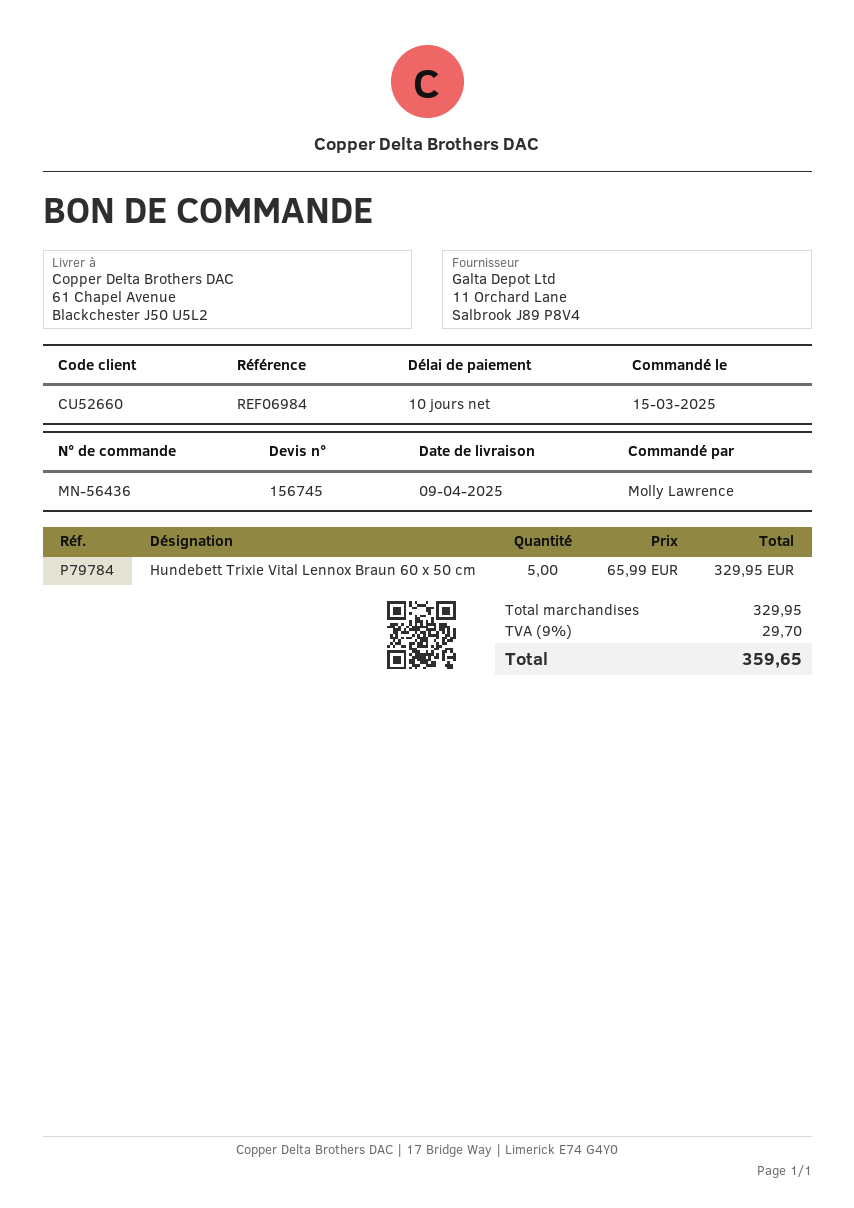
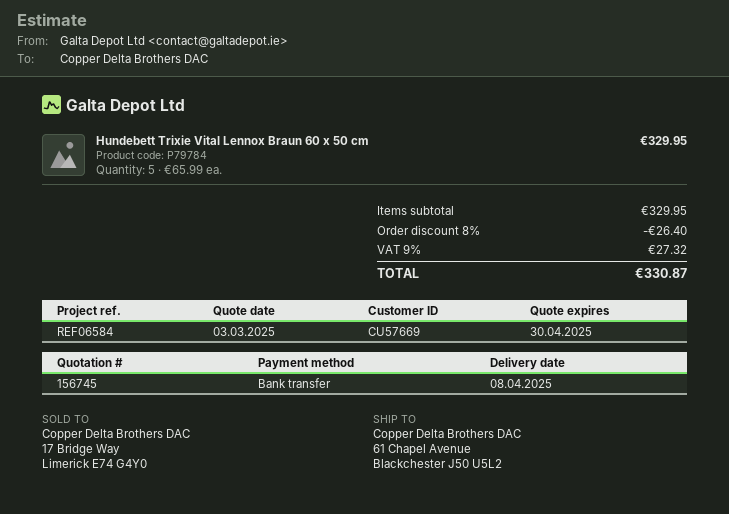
delivery date: 2025-04-09 -> 2025-04-08
customer number: CU52660 -> CU57669
reference: REF06984 -> REF06584
discount: none -> 8% = 26.40
tax: 9% = 29.70 -> 9% = 27.32
total: 359.65 -> 330.87

